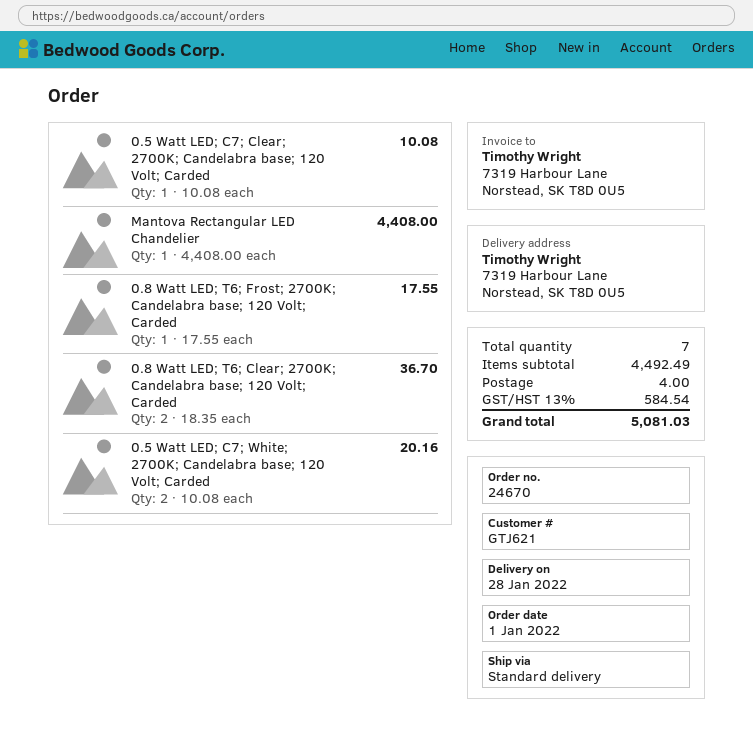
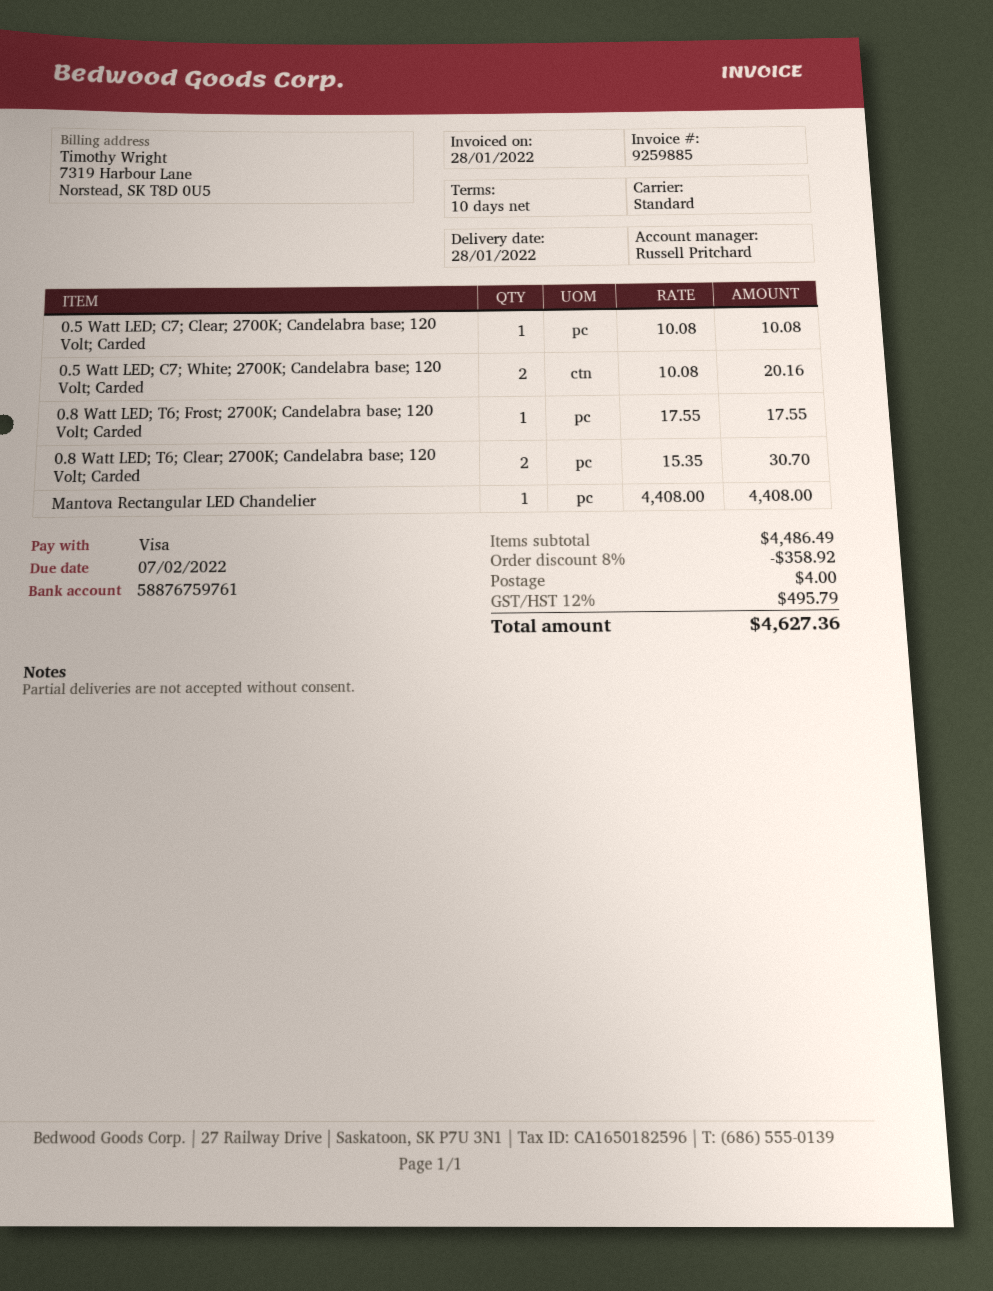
0.8 Watt LED; T6; Clear; 2700K; Candelabra base; 120 Volt; Carded: 2 x 18.35 = 36.70 -> 2 x 15.35 = 30.70
subtotal: 4492.49 -> 4486.49
discount: none -> 8% = 358.92
tax: 13% = 584.54 -> 12% = 495.79
total: 5081.03 -> 4627.36

